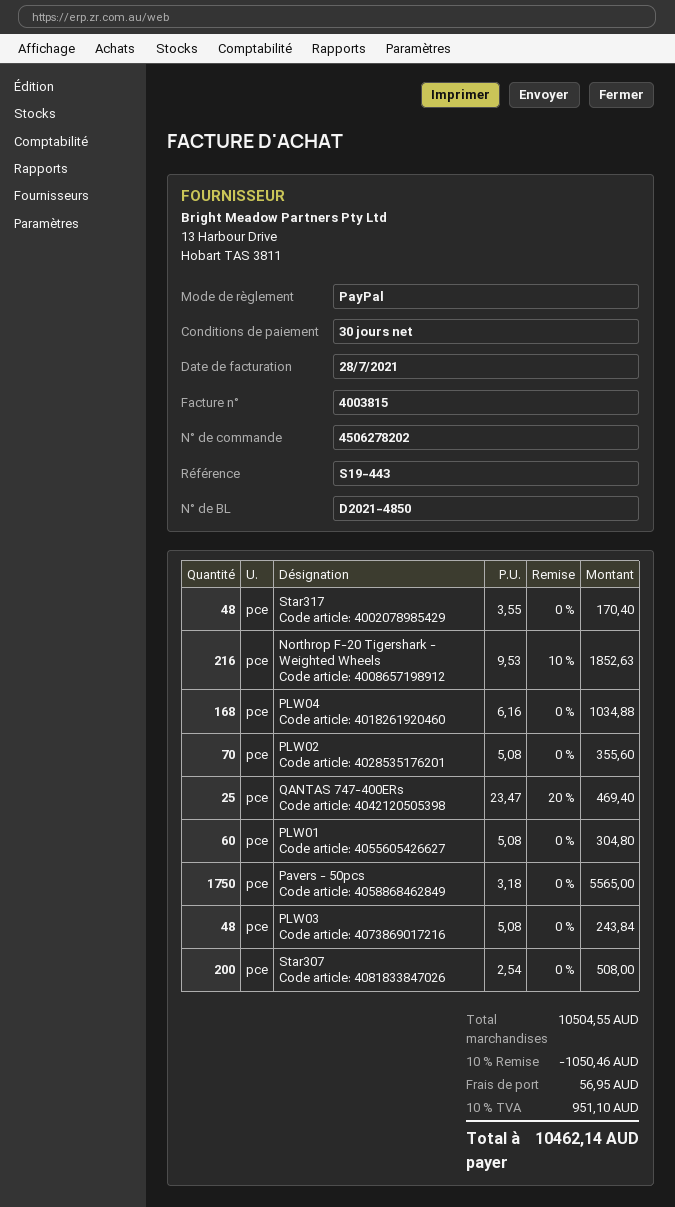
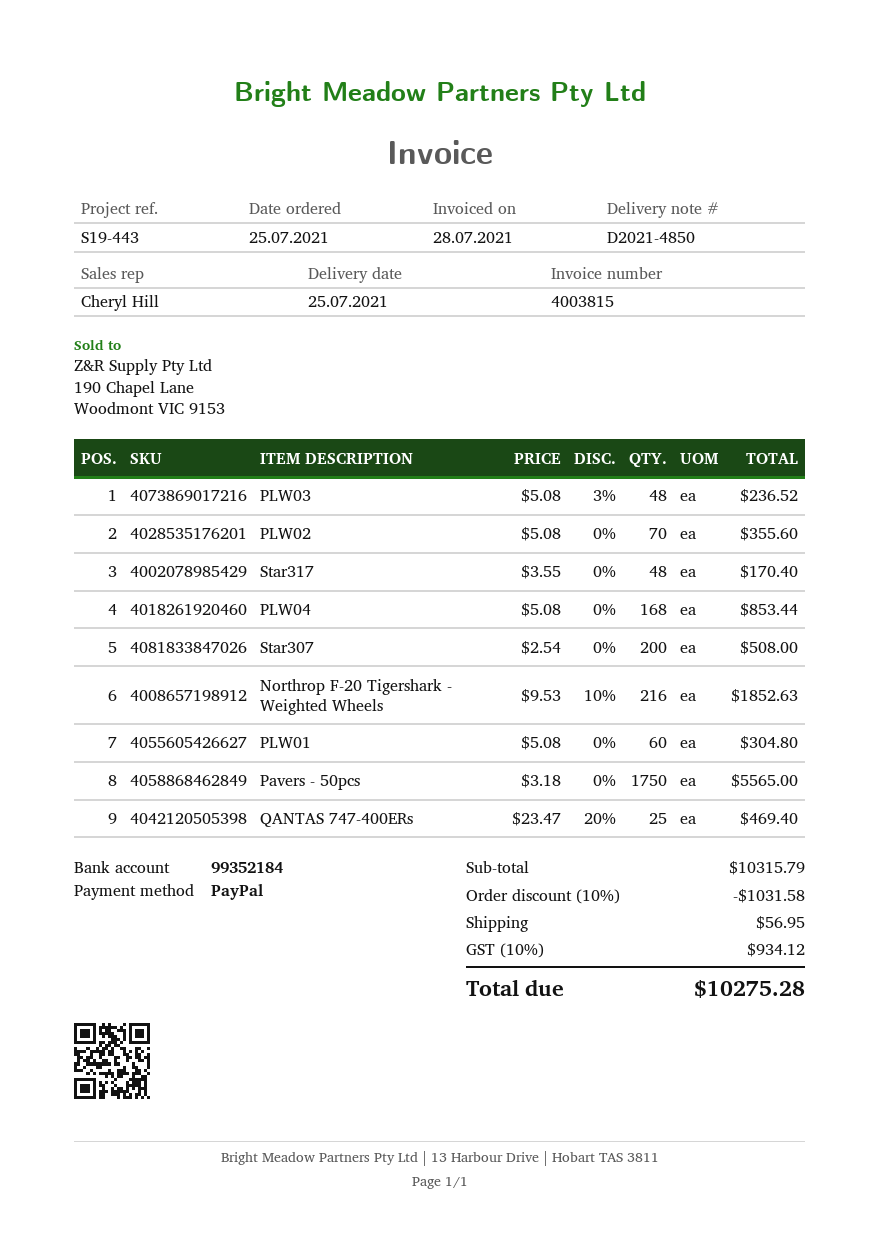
PLW04: 168 x 6.16 = 1034.88 -> 168 x 5.08 = 853.44
PLW03: 48 x 5.08 = 243.84 -> 48 x 5.08 - 3% = 236.52
subtotal: 10504.55 -> 10315.79
discount: 10% = 1050.46 -> 10% = 1031.58
tax: 10% = 951.10 -> 10% = 934.12
total: 10462.14 -> 10275.28

